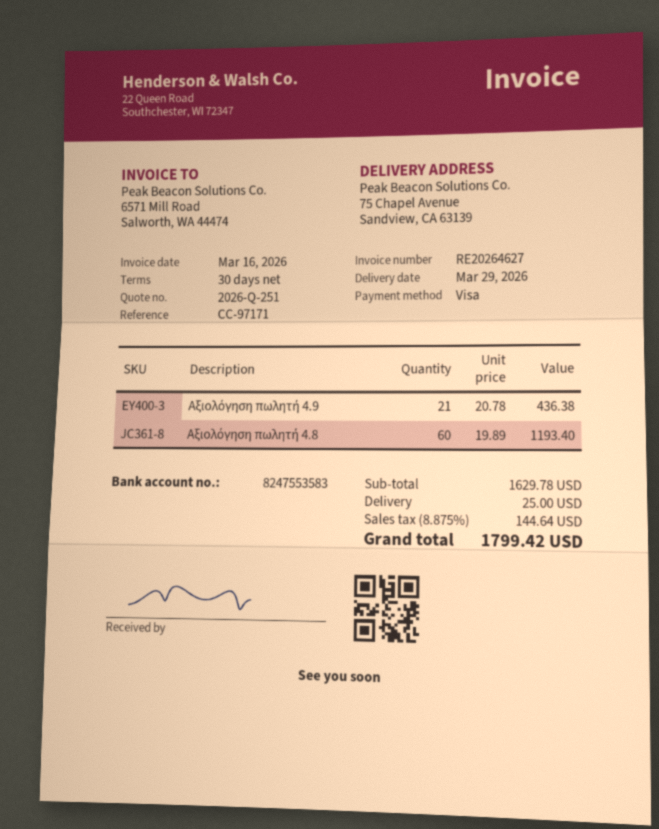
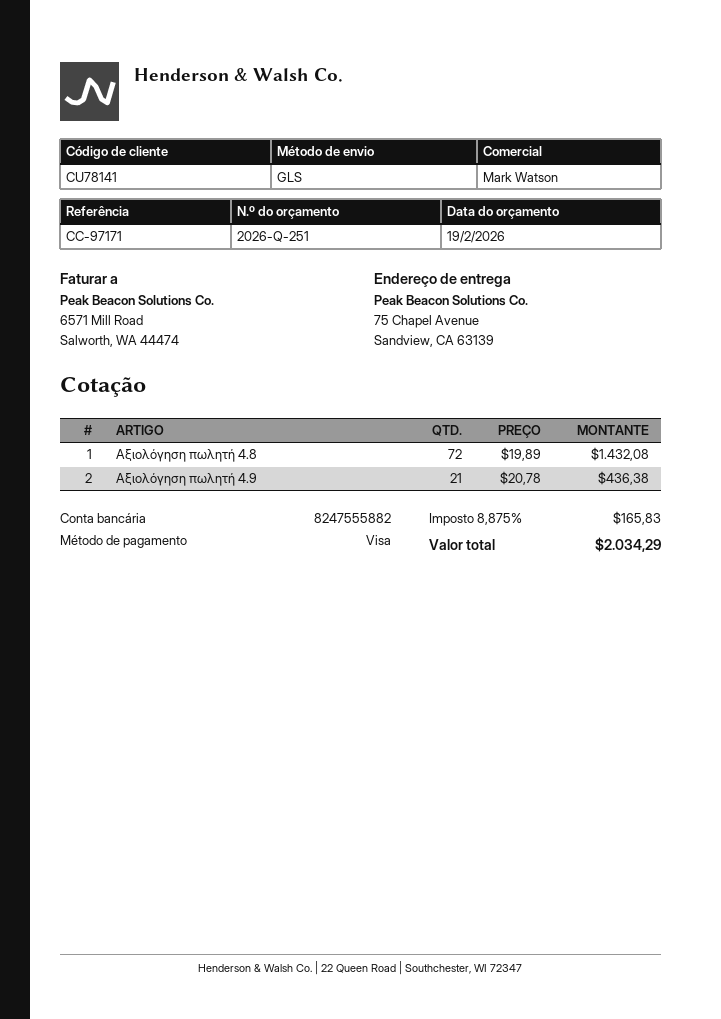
bank account: 8247553583 -> 8247555882
Αξιολόγηση πωλητή 4.8: 60 x 19.89 = 1193.40 -> 72 x 19.89 = 1432.08
shipping: 25.00 -> none
tax: 8.875% = 144.64 -> 8.875% = 165.83
total: 1799.42 -> 2034.29

